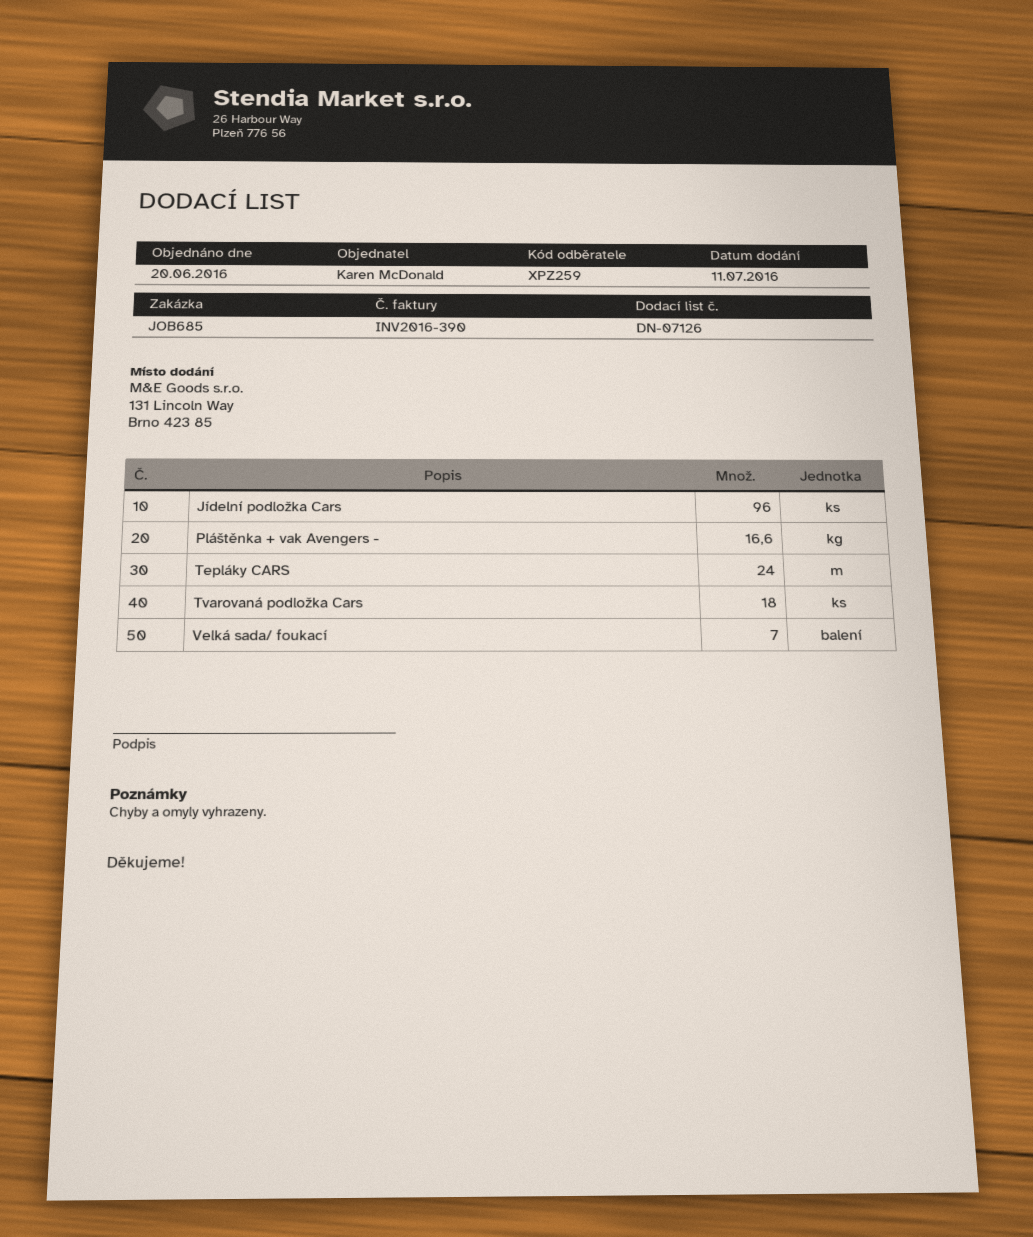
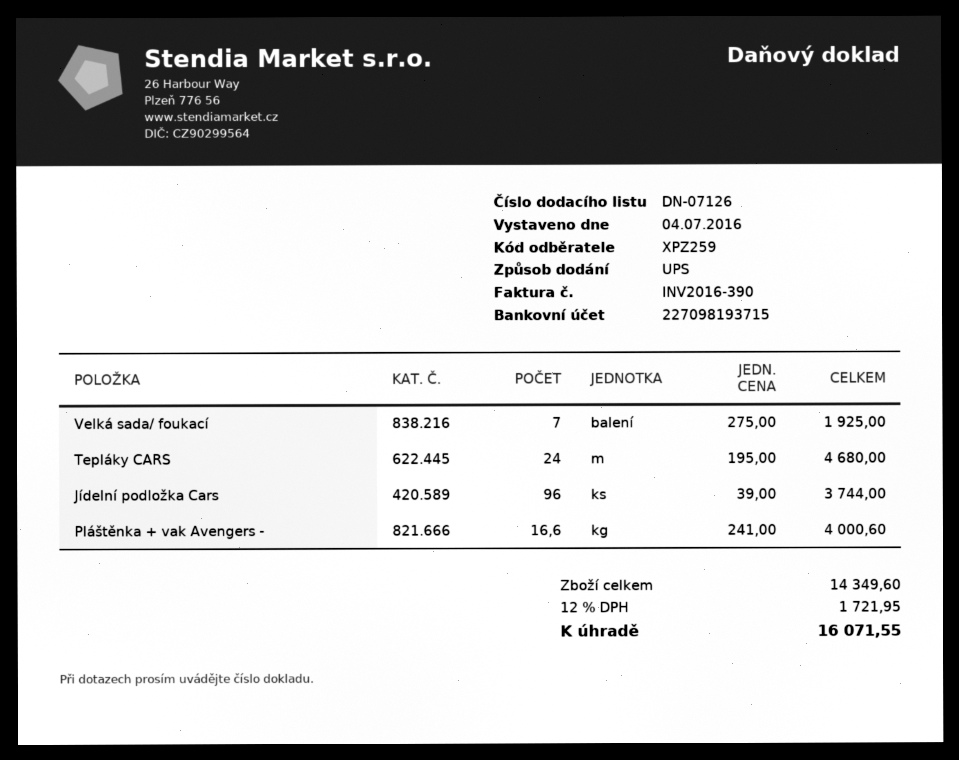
Tvarovaná podložka Cars: 18 -> none

